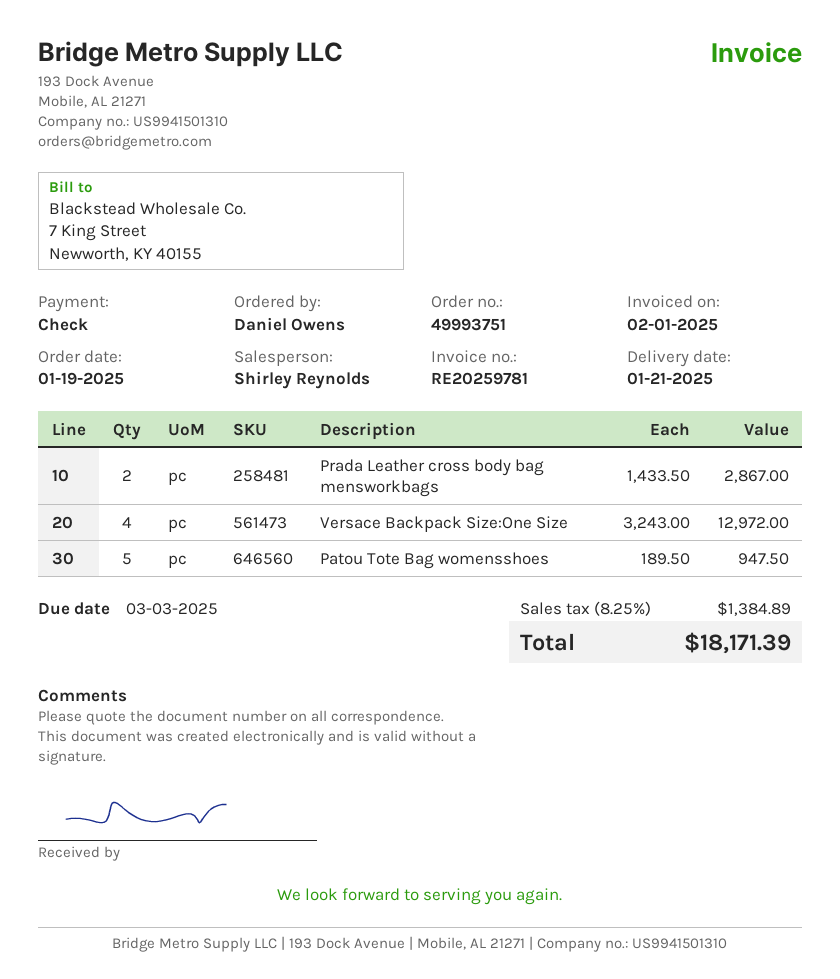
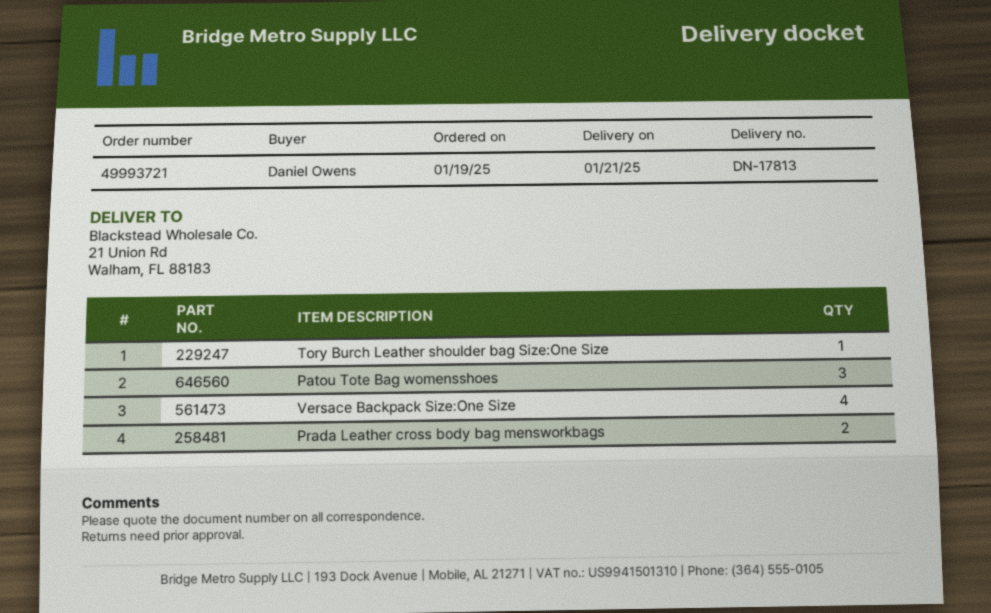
order number: 49993751 -> 49993721
Patou Tote Bag womensshoes: 5 -> 3
Tory Burch Leather shoulder bag Size:One Size: none -> 1

